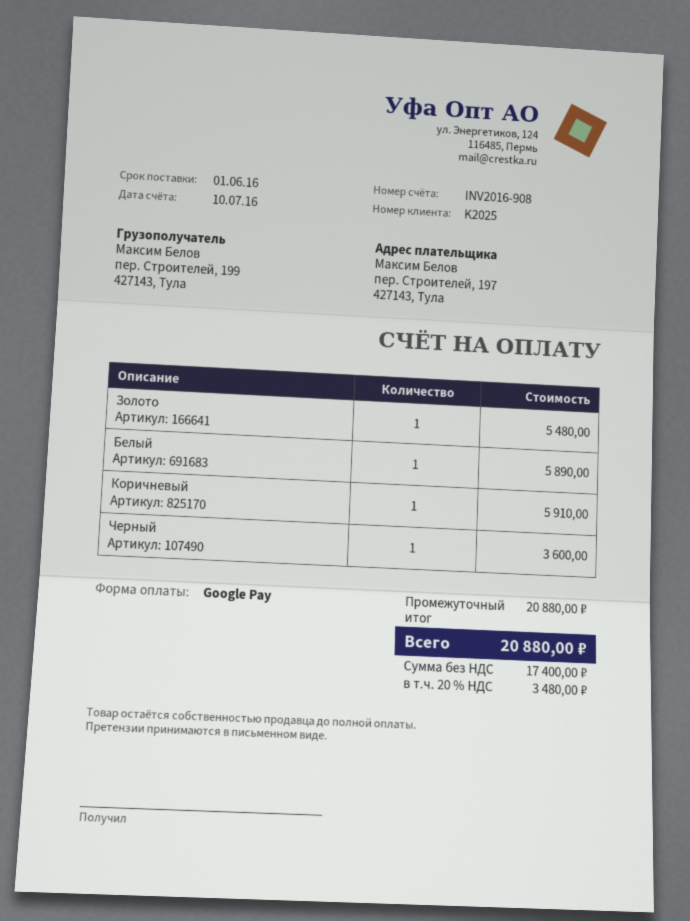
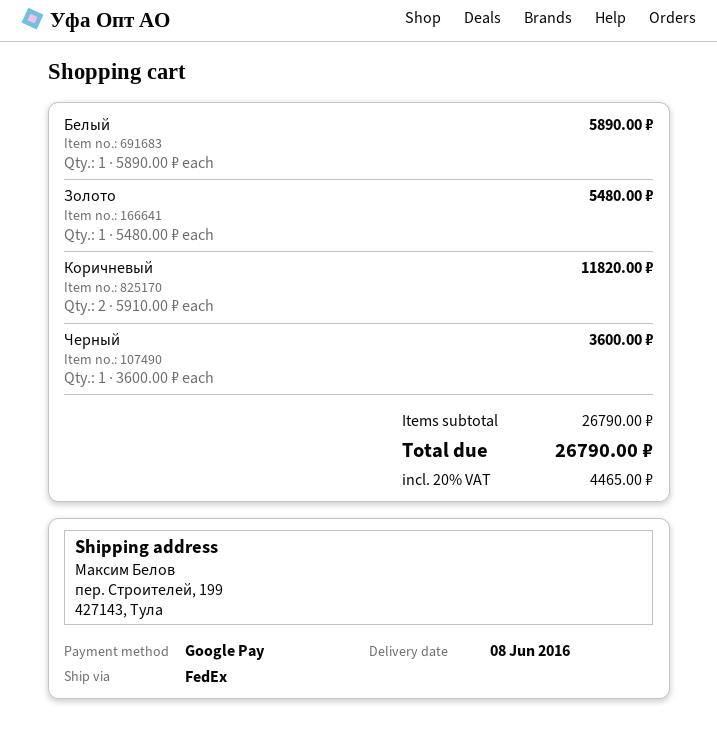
delivery date: 2016-06-01 -> 2016-06-08
Коричневый: 1 for 5910.00 -> 2 for 11820.00
subtotal: 20880.00 -> 26790.00
tax: 20% = 3480.00 -> 20% = 4465.00
total: 20880.00 -> 26790.00

